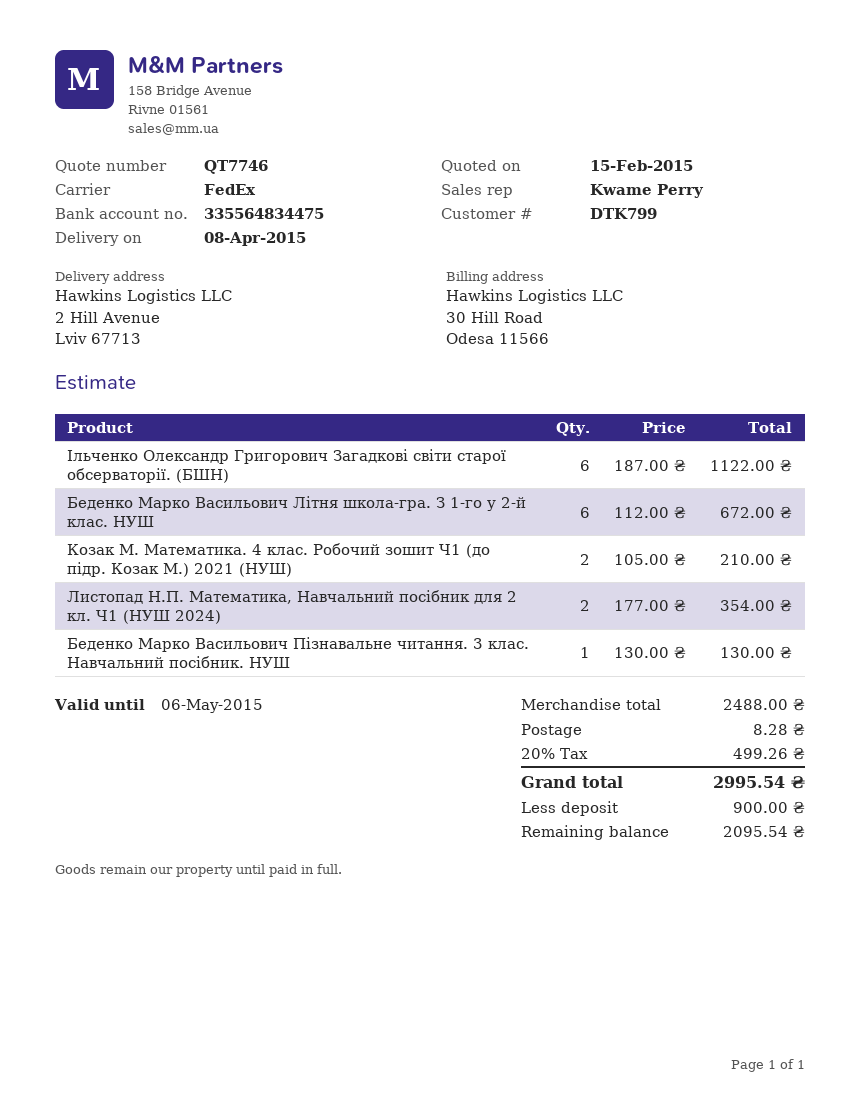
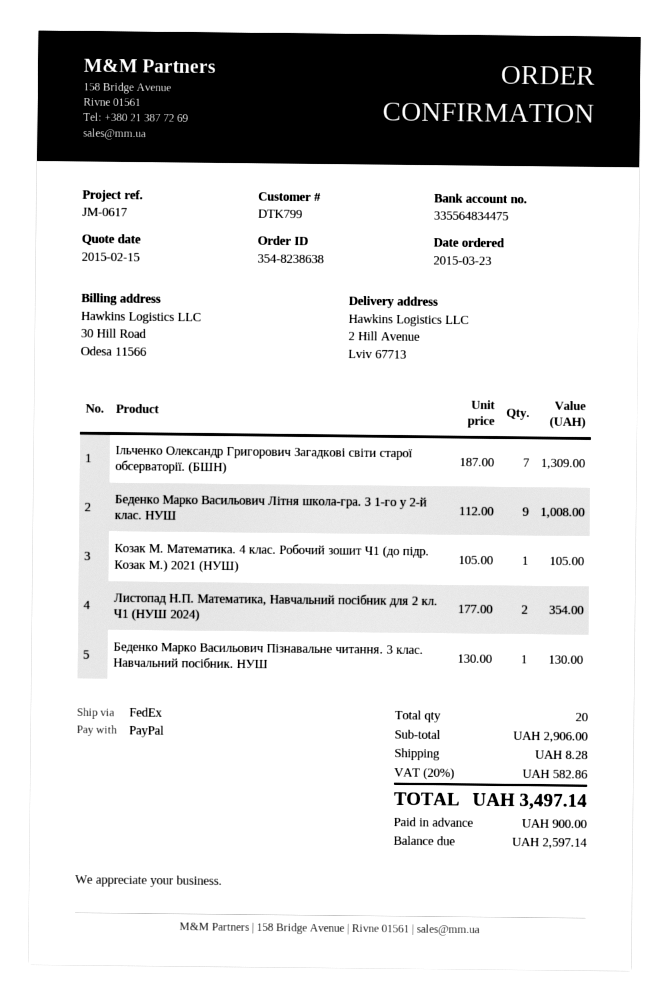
Ільченко Олександр Григорович Загадкові світи старої обсерваторії. (БШН): 6 x 187.00 = 1122.00 -> 7 x 187.00 = 1309.00
Беденко Марко Васильович Літня школа-гра. З 1-го у 2-й клас. НУШ: 6 x 112.00 = 672.00 -> 9 x 112.00 = 1008.00
Козак М. Математика. 4 клас. Робочий зошит Ч1 (до підр. Козак М.) 2021 (НУШ): 2 x 105.00 = 210.00 -> 1 x 105.00 = 105.00
subtotal: 2488.00 -> 2906.00
tax: 20% = 499.26 -> 20% = 582.86
total: 2995.54 -> 3497.14
balance: 2095.54 -> 2597.14

